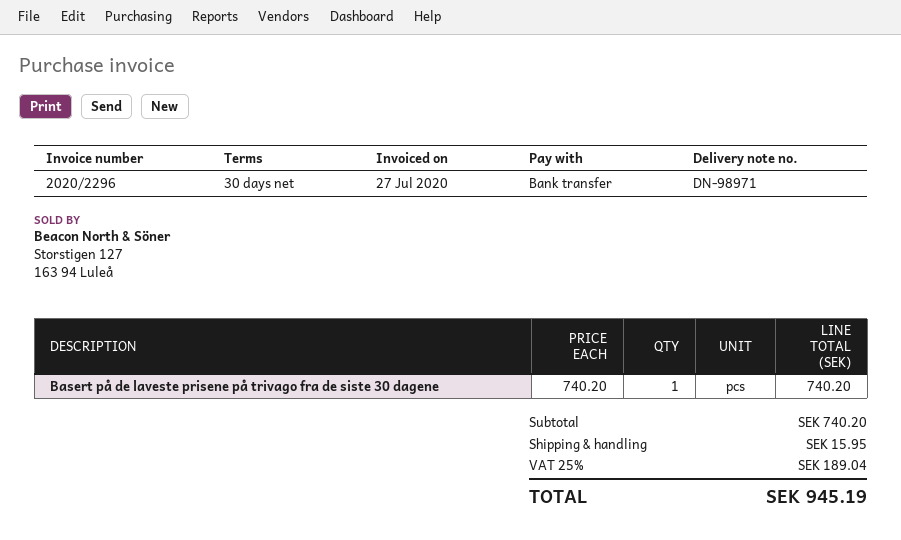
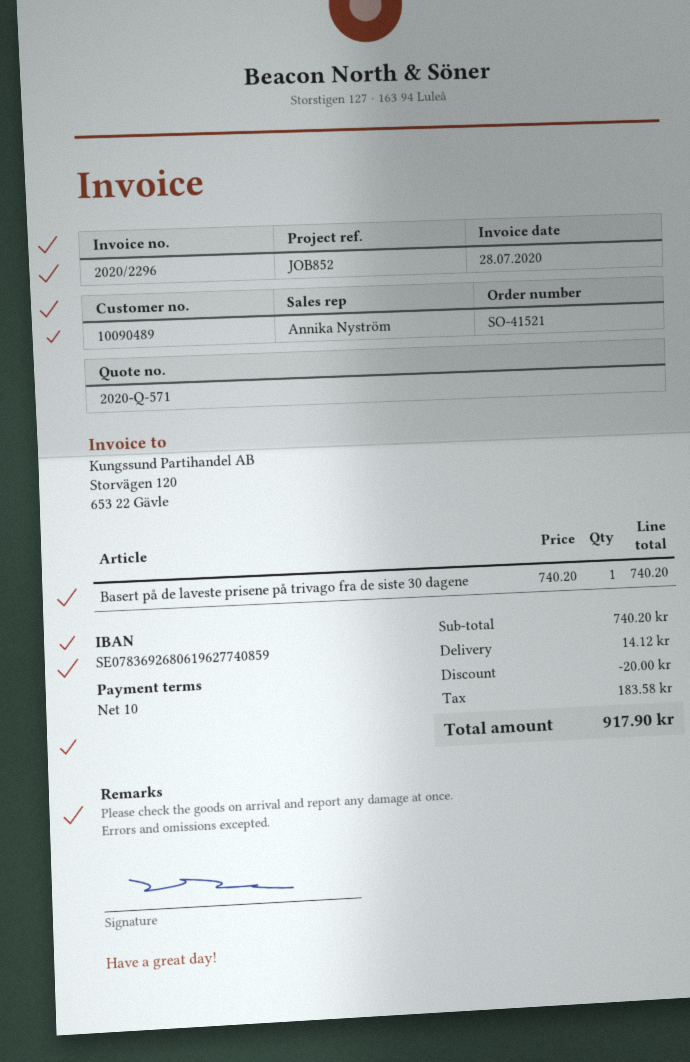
invoice date: 2020-07-27 -> 2020-07-28
payment terms: 30 days -> 10 days
discount: none -> 20.00
shipping: 15.95 -> 14.12
tax: 189.04 -> 183.58
total: 945.19 -> 917.90

